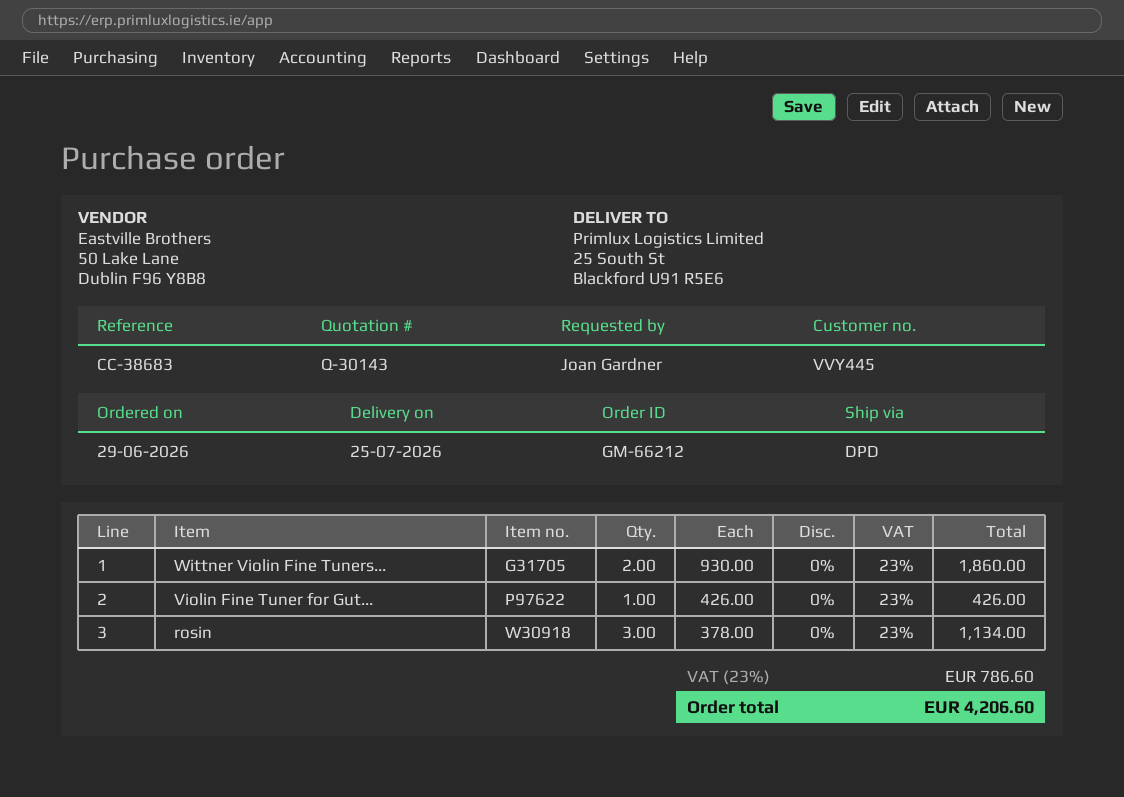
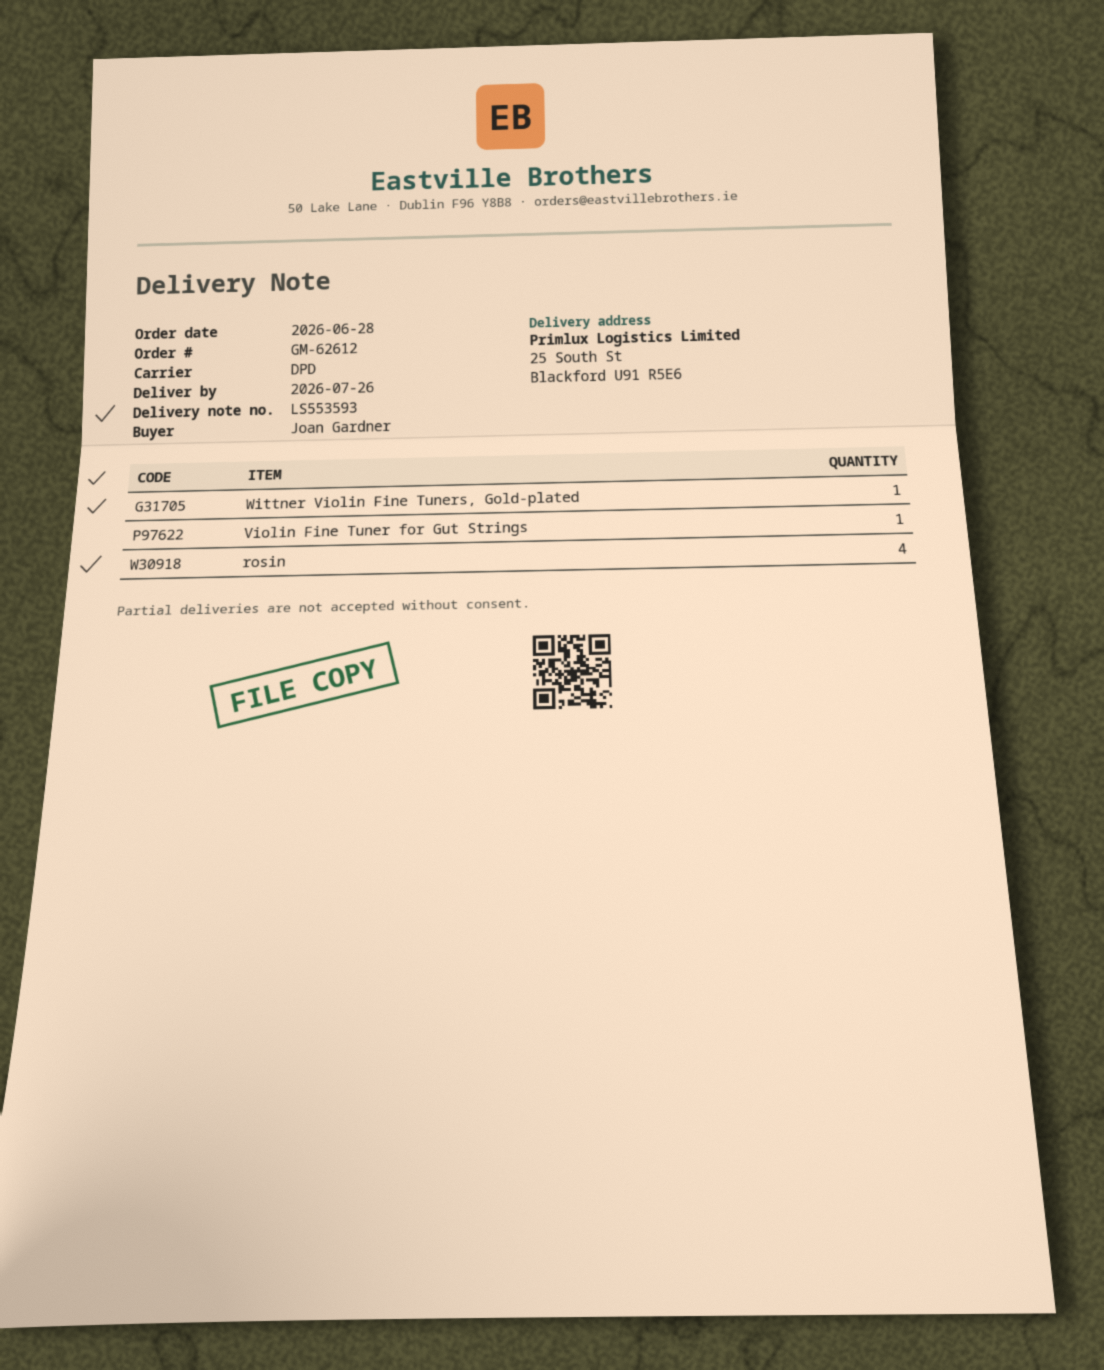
order number: GM-66212 -> GM-62612
order date: 2026-06-29 -> 2026-06-28
delivery date: 2026-07-25 -> 2026-07-26
Wittner Violin Fine Tuners...: 2 -> 1
rosin: 3 -> 4

